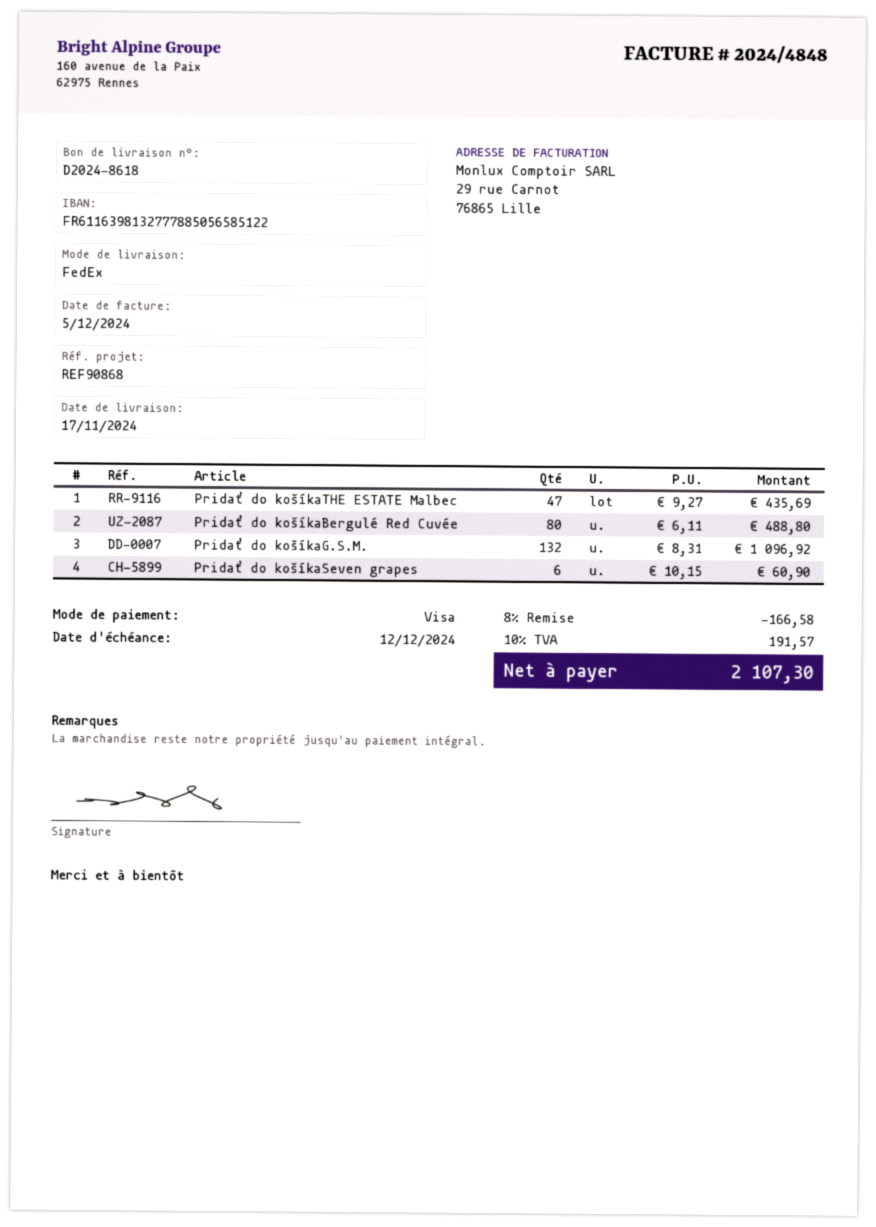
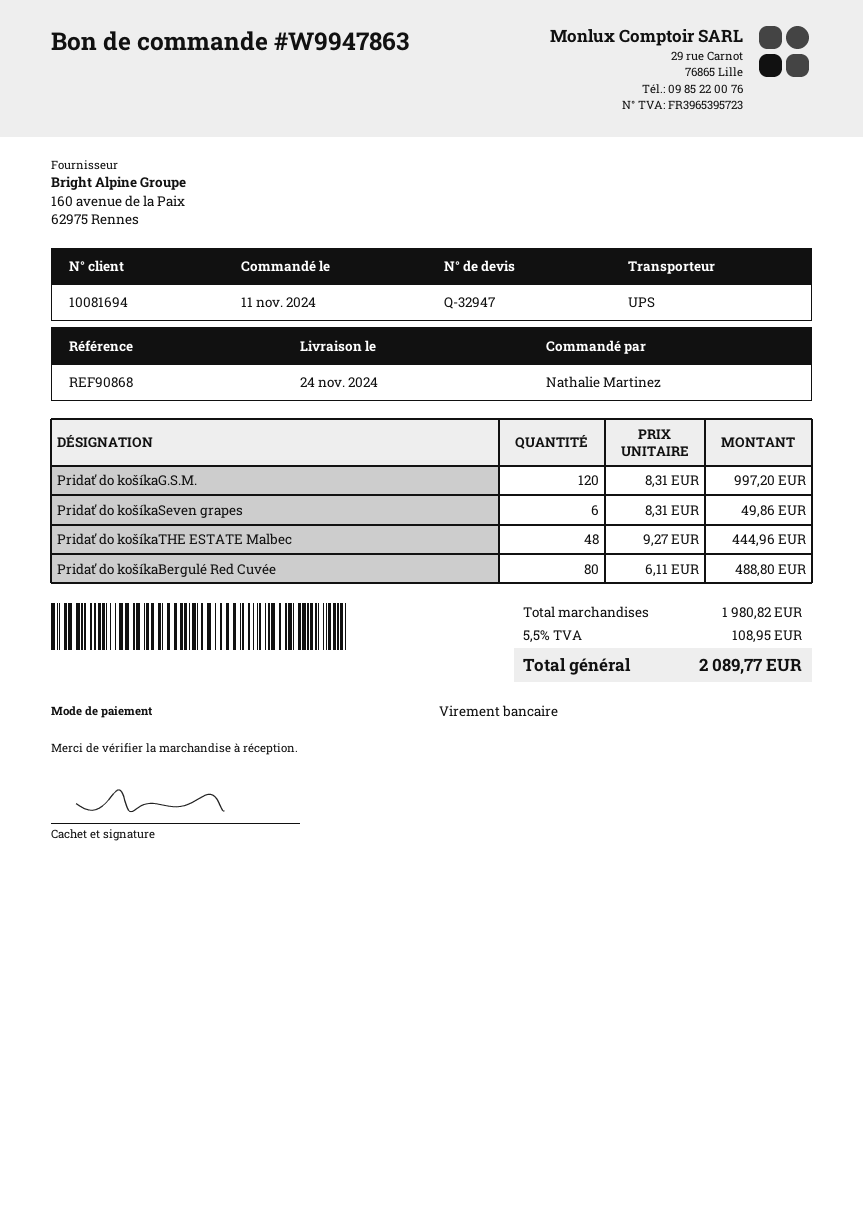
delivery date: 2024-11-17 -> 2024-11-24
payment method: Visa -> bank transfer
shipping method: FedEx -> UPS
Pridať do košíkaTHE ESTATE Malbec: 47 x 9.27 = 435.69 -> 48 x 9.27 = 444.96
Pridať do košíkaG.S.M.: 132 x 8.31 = 1096.92 -> 120 x 8.31 = 997.20
Pridať do košíkaSeven grapes: 6 x 10.15 = 60.90 -> 6 x 8.31 = 49.86
discount: 8% = 166.58 -> none
tax: 10% = 191.57 -> 5.5% = 108.95
total: 2107.30 -> 2089.77

